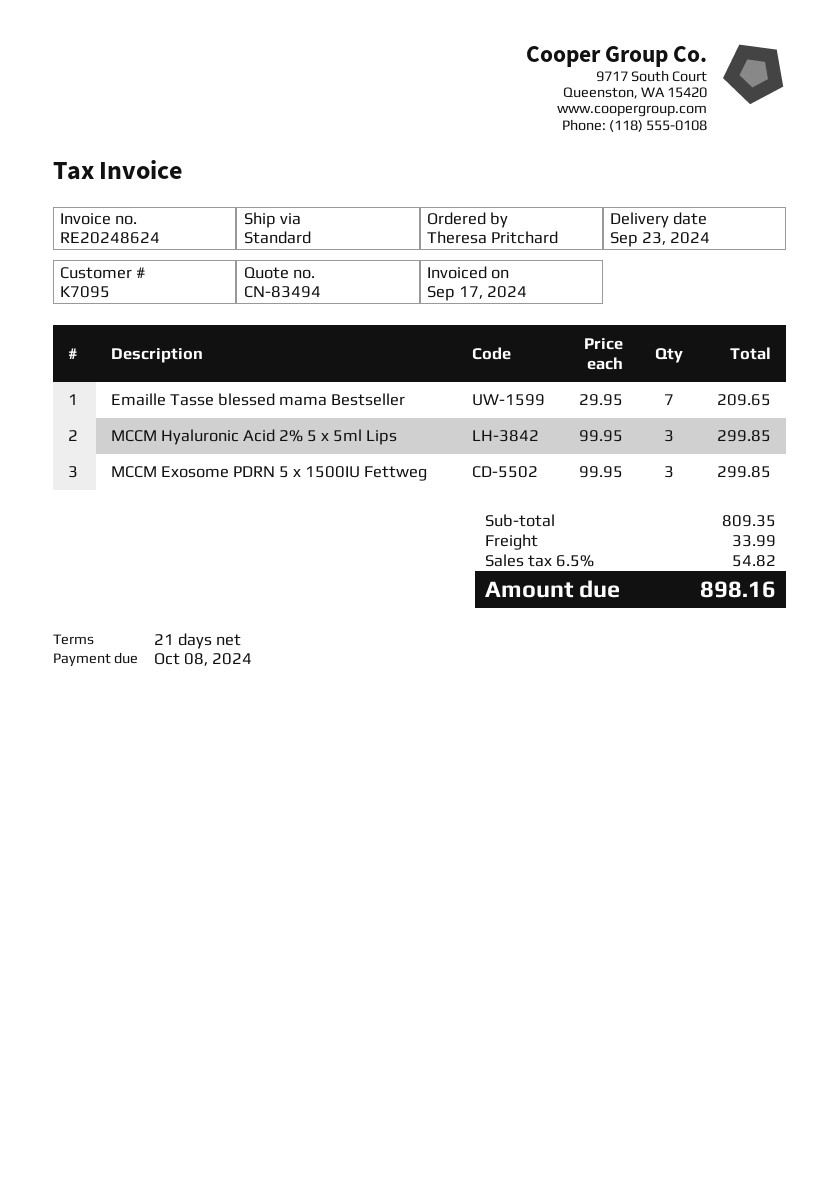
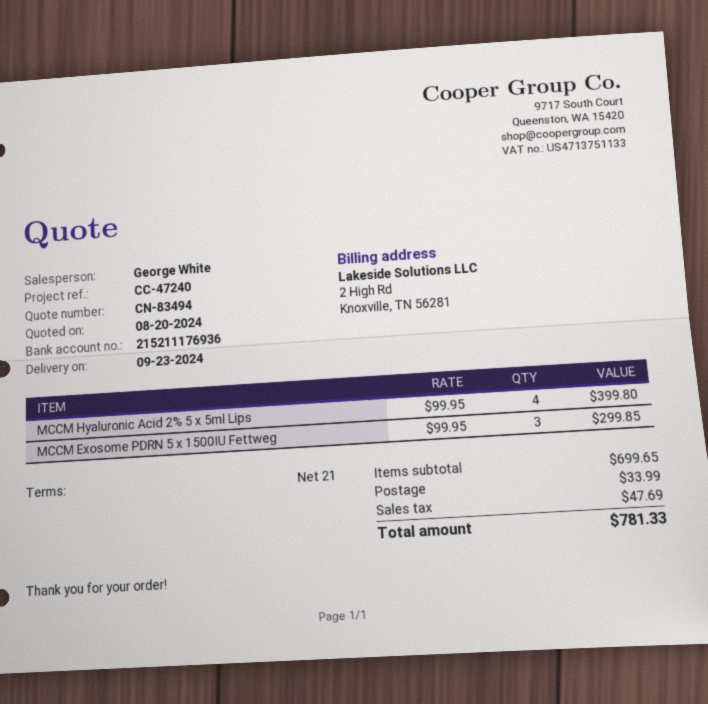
Emaille Tasse blessed mama Bestseller: 7 x 29.95 = 209.65 -> none
MCCM Hyaluronic Acid 2% 5 x 5ml Lips: 3 x 99.95 = 299.85 -> 4 x 99.95 = 399.80
subtotal: 809.35 -> 699.65
tax: 54.82 -> 47.69
total: 898.16 -> 781.33

